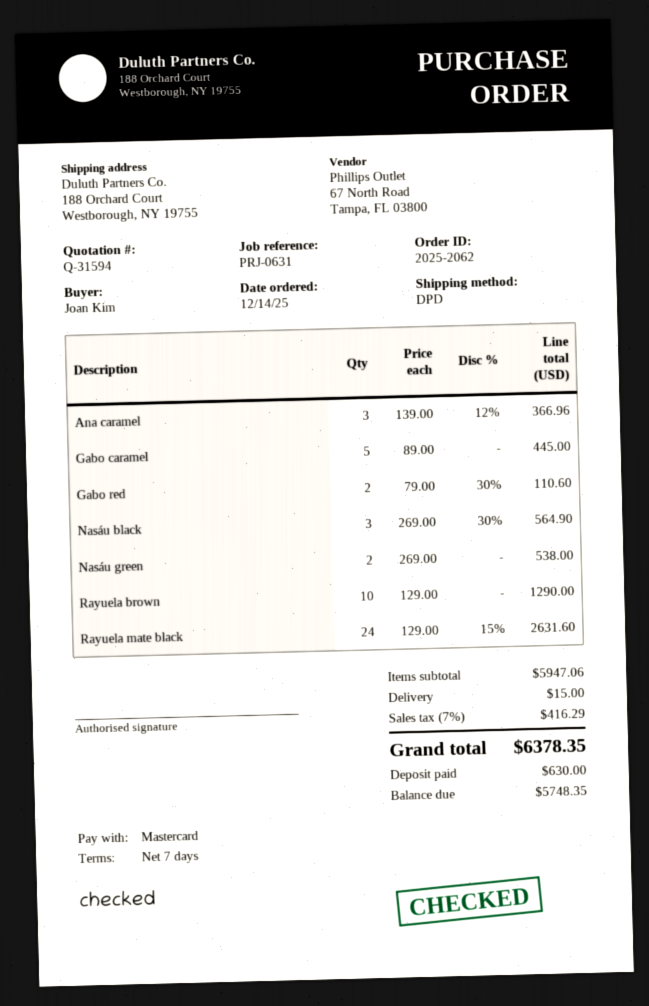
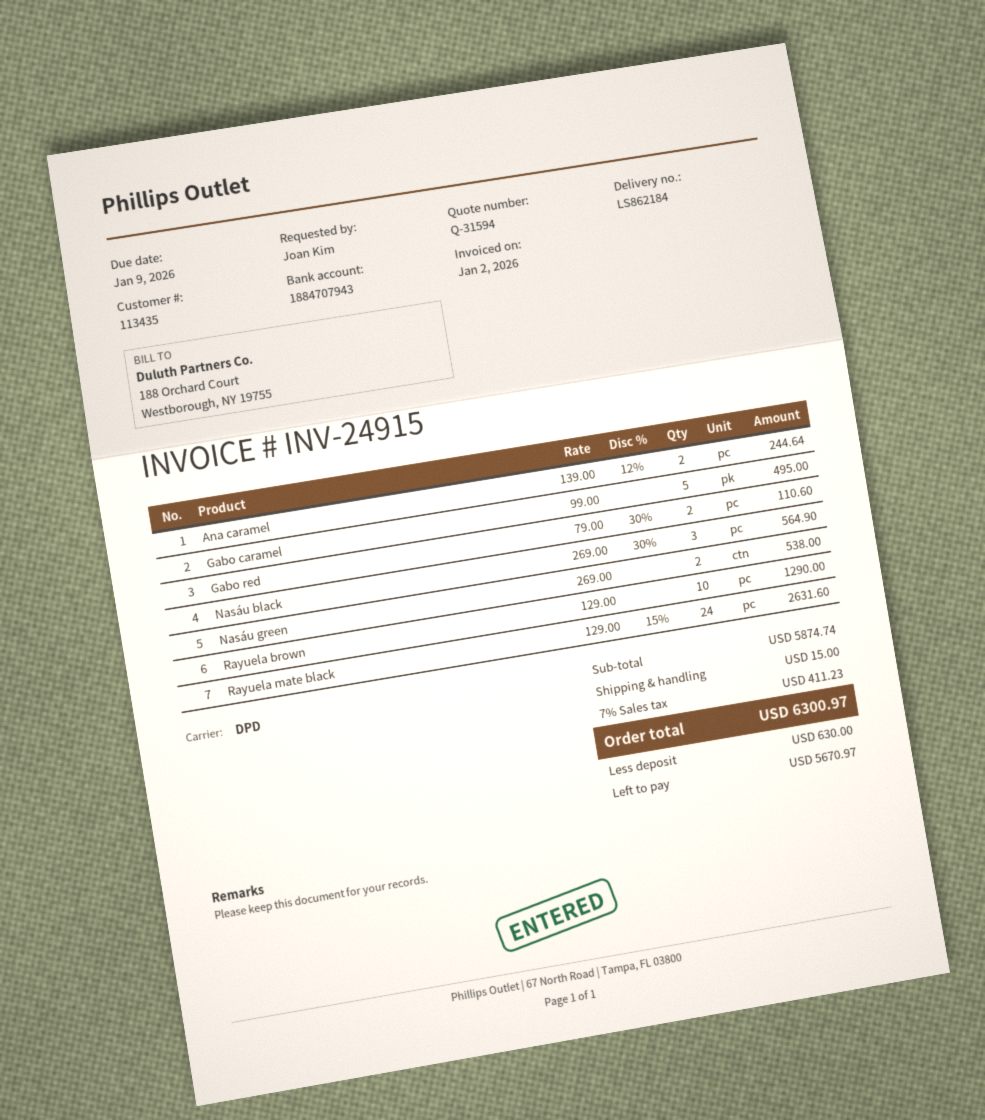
Ana caramel: 3 x 139.00 - 12% = 366.96 -> 2 x 139.00 - 12% = 244.64
Gabo caramel: 5 x 89.00 = 445.00 -> 5 x 99.00 = 495.00
subtotal: 5947.06 -> 5874.74
tax: 7% = 416.29 -> 7% = 411.23
total: 6378.35 -> 6300.97
balance: 5748.35 -> 5670.97

